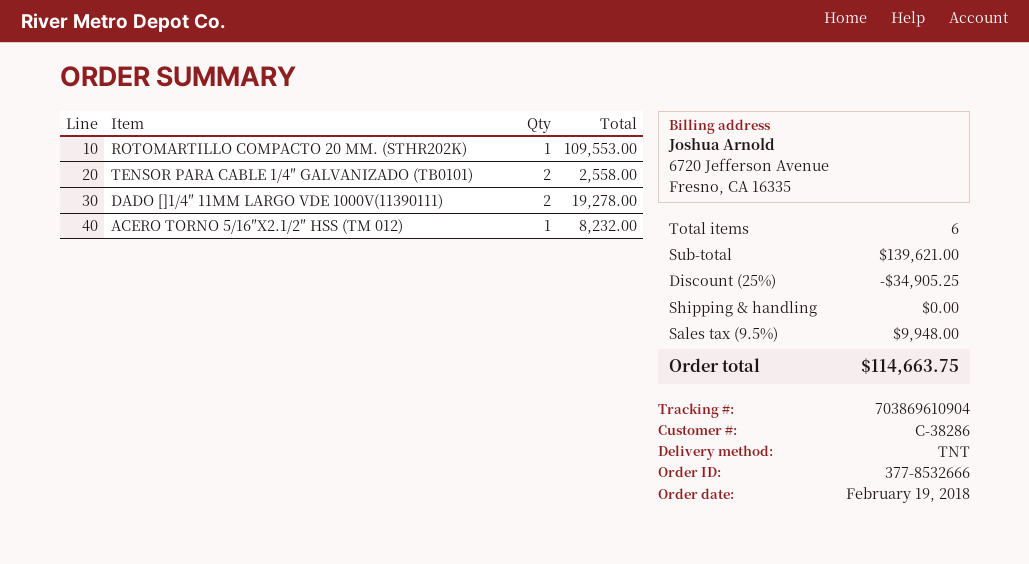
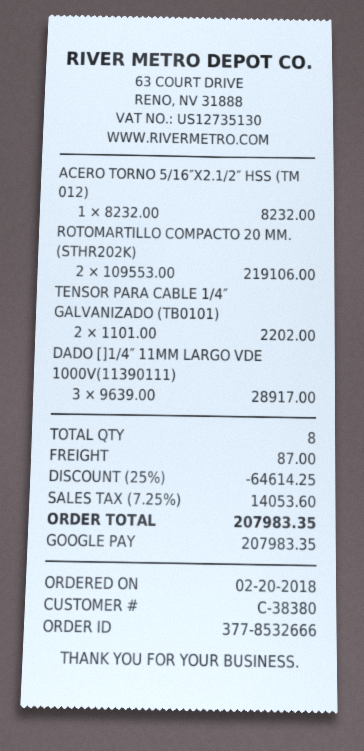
order date: 2018-02-19 -> 2018-02-20
customer number: C-38286 -> C-38380
ROTOMARTILLO COMPACTO 20 MM. (STHR202K): 1 for 109553.00 -> 2 for 219106.00
TENSOR PARA CABLE 1/4″ GALVANIZADO (TB0101): 2 for 2558.00 -> 2 for 2202.00
DADO []1/4″ 11MM LARGO VDE 1000V(11390111): 2 for 19278.00 -> 3 for 28917.00
total quantity: 6 -> 8
discount: 25% = 34905.25 -> 25% = 64614.25
shipping: 0.00 -> 87.00
tax: 9.5% = 9948.00 -> 7.25% = 14053.60
total: 114663.75 -> 207983.35

